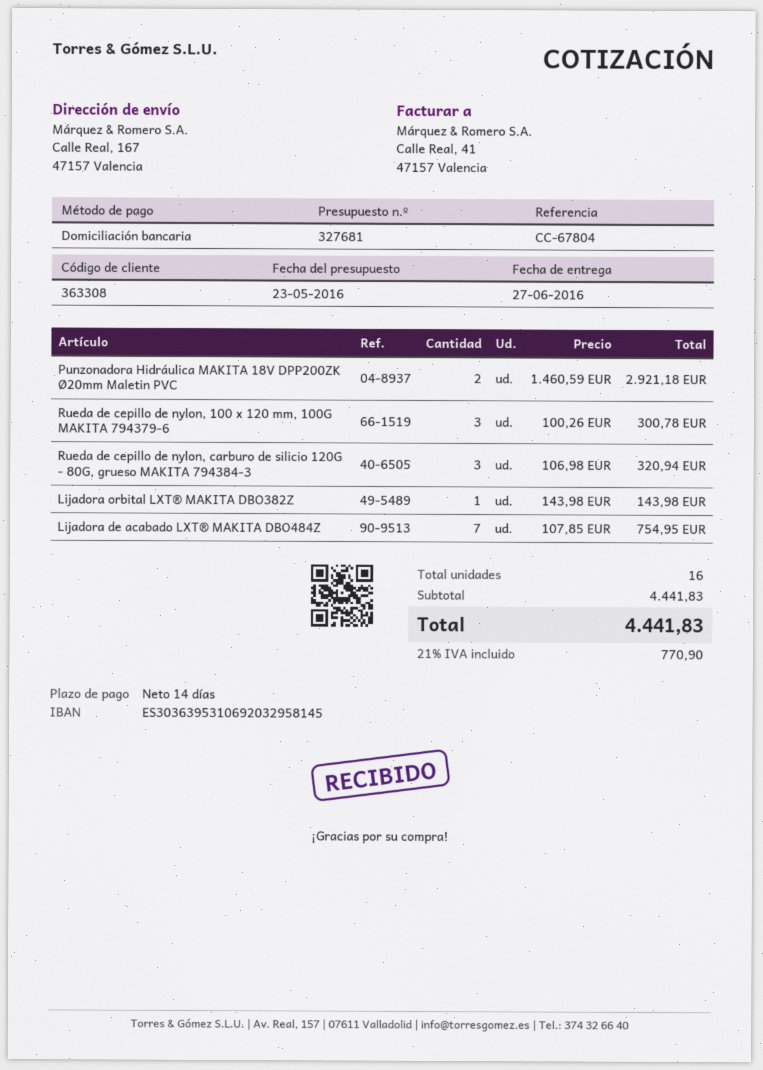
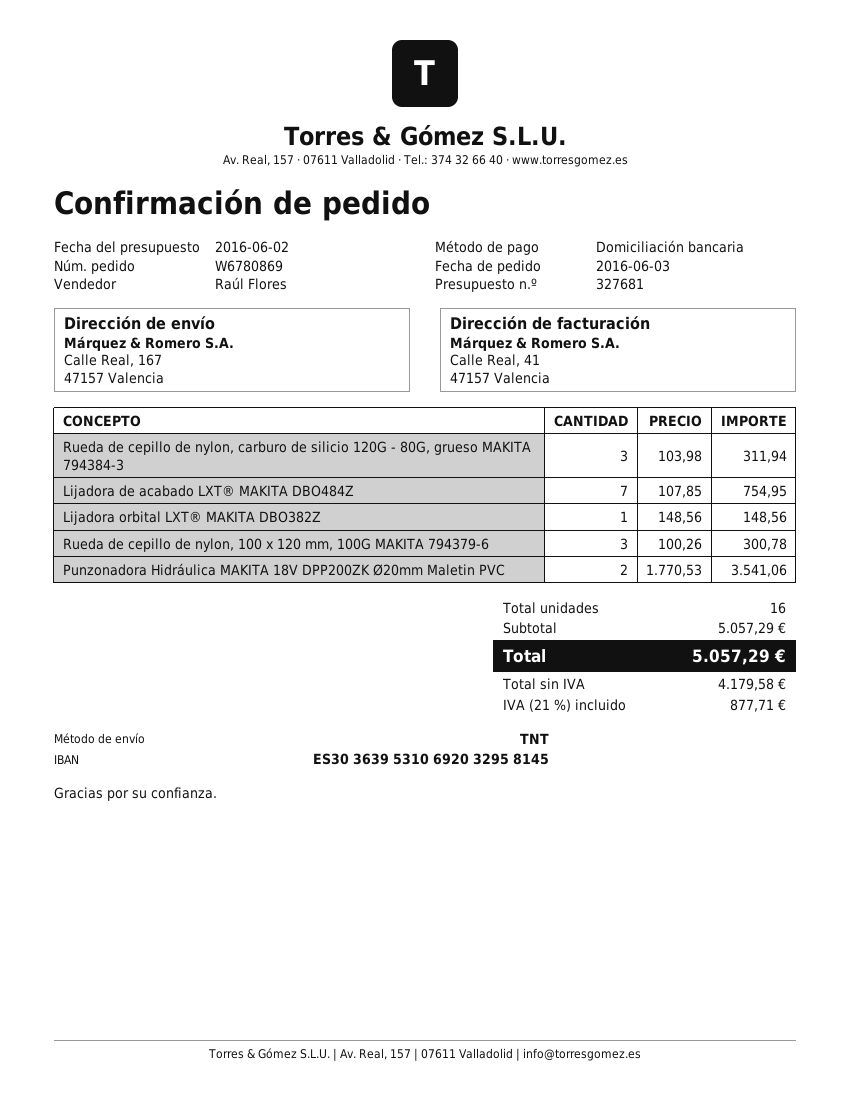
quote date: 2016-05-23 -> 2016-06-02
Punzonadora Hidráulica MAKITA 18V DPP200ZK Ø20mm Maletin PVC: 2 x 1460.59 = 2921.18 -> 2 x 1770.53 = 3541.06
Rueda de cepillo de nylon, carburo de silicio 120G - 80G, grueso MAKITA 794384-3: 3 x 106.98 = 320.94 -> 3 x 103.98 = 311.94
Lijadora orbital LXT® MAKITA DBO382Z: 1 x 143.98 = 143.98 -> 1 x 148.56 = 148.56
subtotal: 4441.83 -> 5057.29
tax: 21% = 770.90 -> 21% = 877.71
total: 4441.83 -> 5057.29

